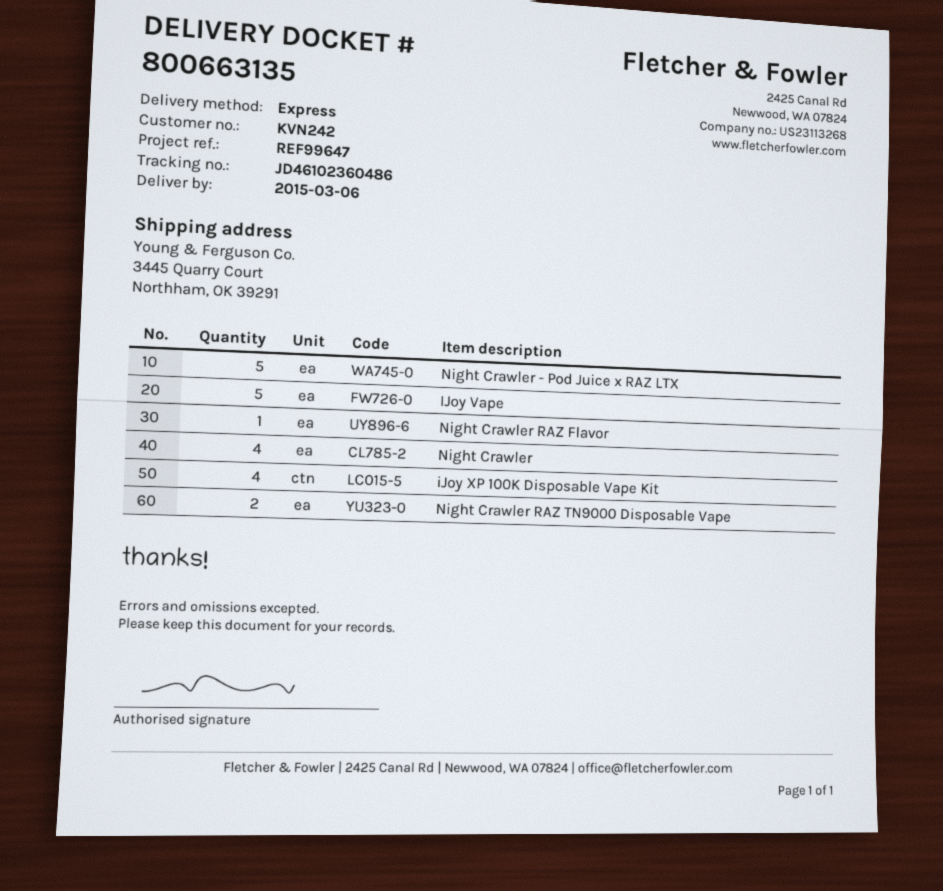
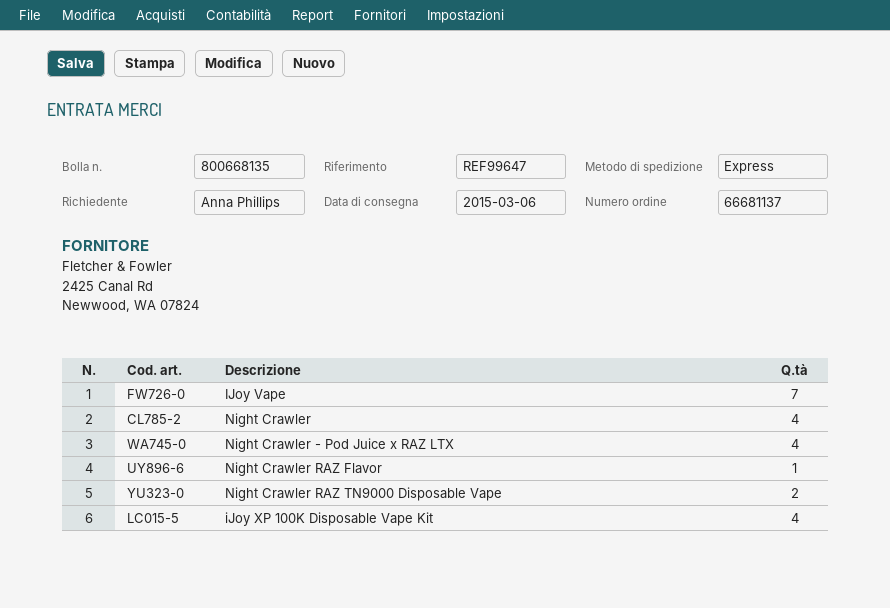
delivery note number: 800663135 -> 800668135
Night Crawler - Pod Juice x RAZ LTX: 5 -> 4
IJoy Vape: 5 -> 7

